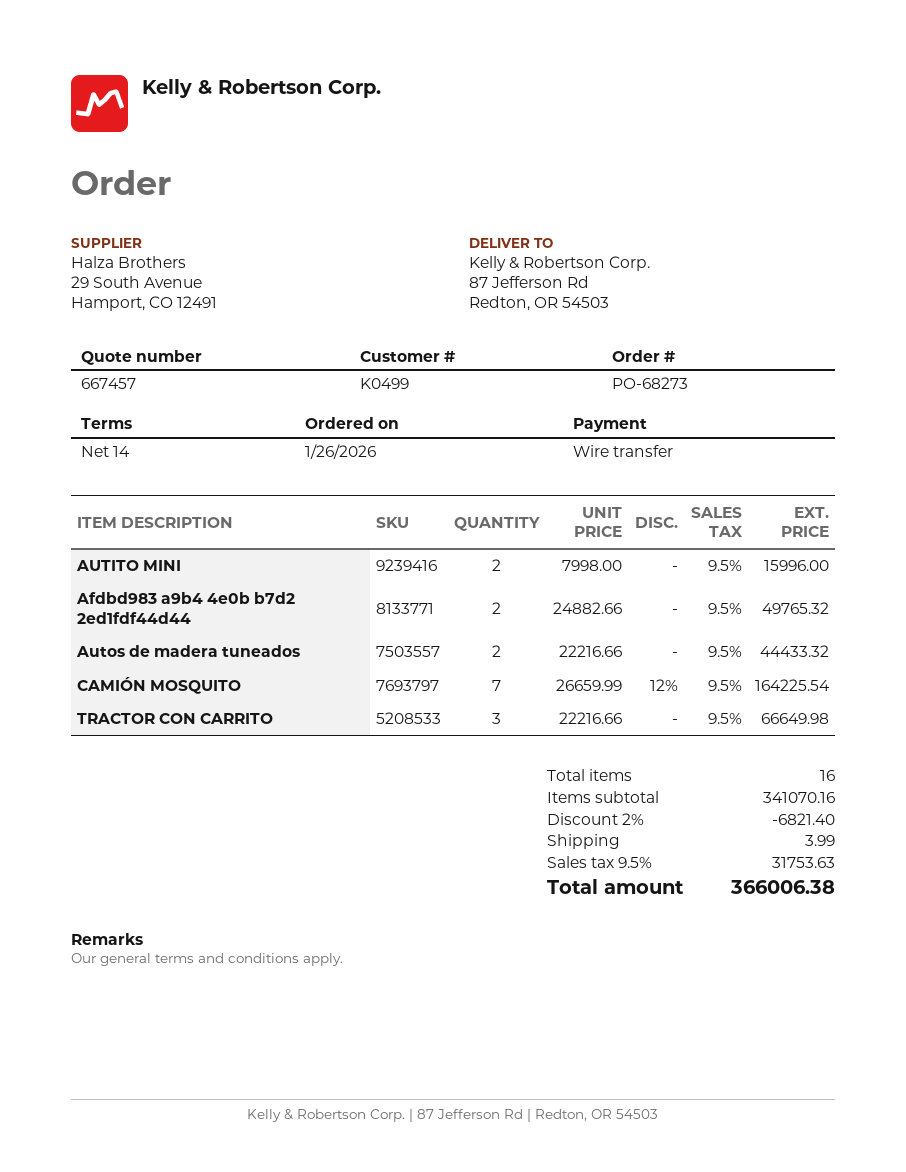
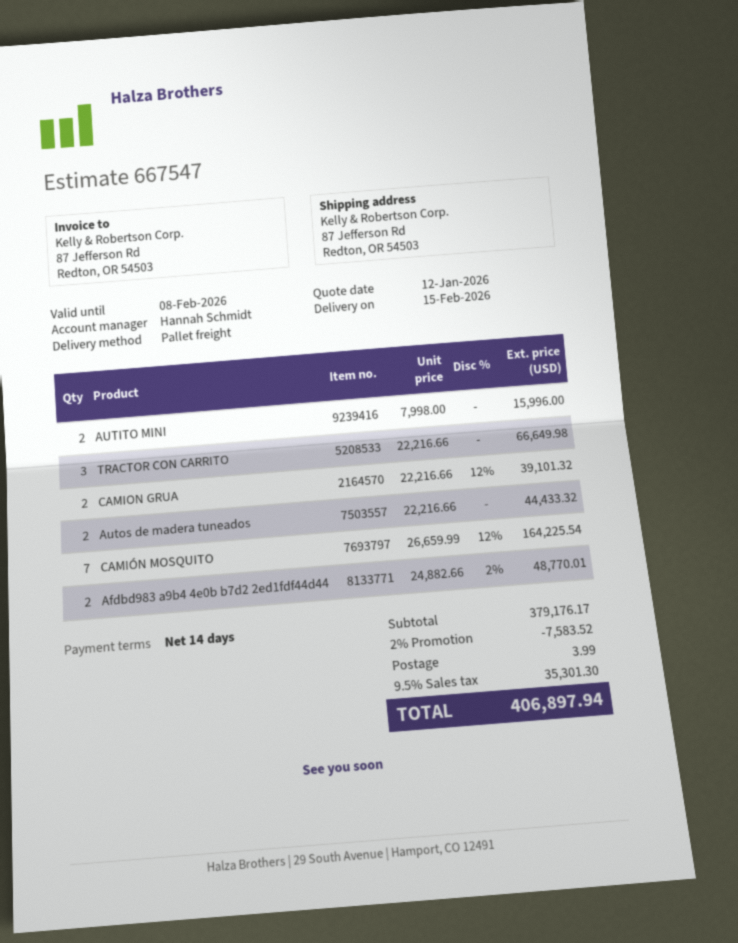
quote number: 667457 -> 667547
Afdbd983 a9b4 4e0b b7d2 2ed1fdf44d44: 2 x 24882.66 = 49765.32 -> 2 x 24882.66 - 2% = 48770.01
CAMION GRUA: none -> 2 x 22216.66 - 12% = 39101.32
subtotal: 341070.16 -> 379176.17
discount: 2% = 6821.40 -> 2% = 7583.52
tax: 9.5% = 31753.63 -> 9.5% = 35301.30
total: 366006.38 -> 406897.94

